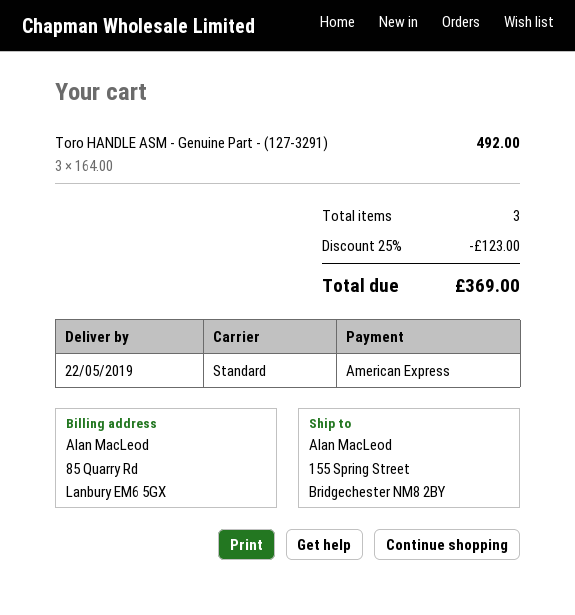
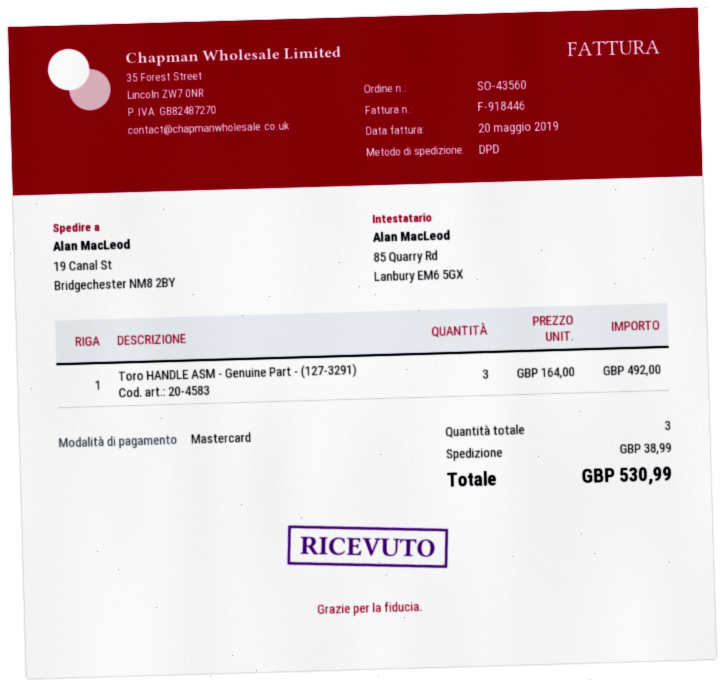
payment method: American Express -> Mastercard
shipping method: standard -> DPD
ship to: 155 Spring Street, Bridgechester NM8 2BY -> 19 Canal St, Bridgechester NM8 2BY
discount: 25% = 123.00 -> none
shipping: none -> 38.99
total: 369.00 -> 530.99

